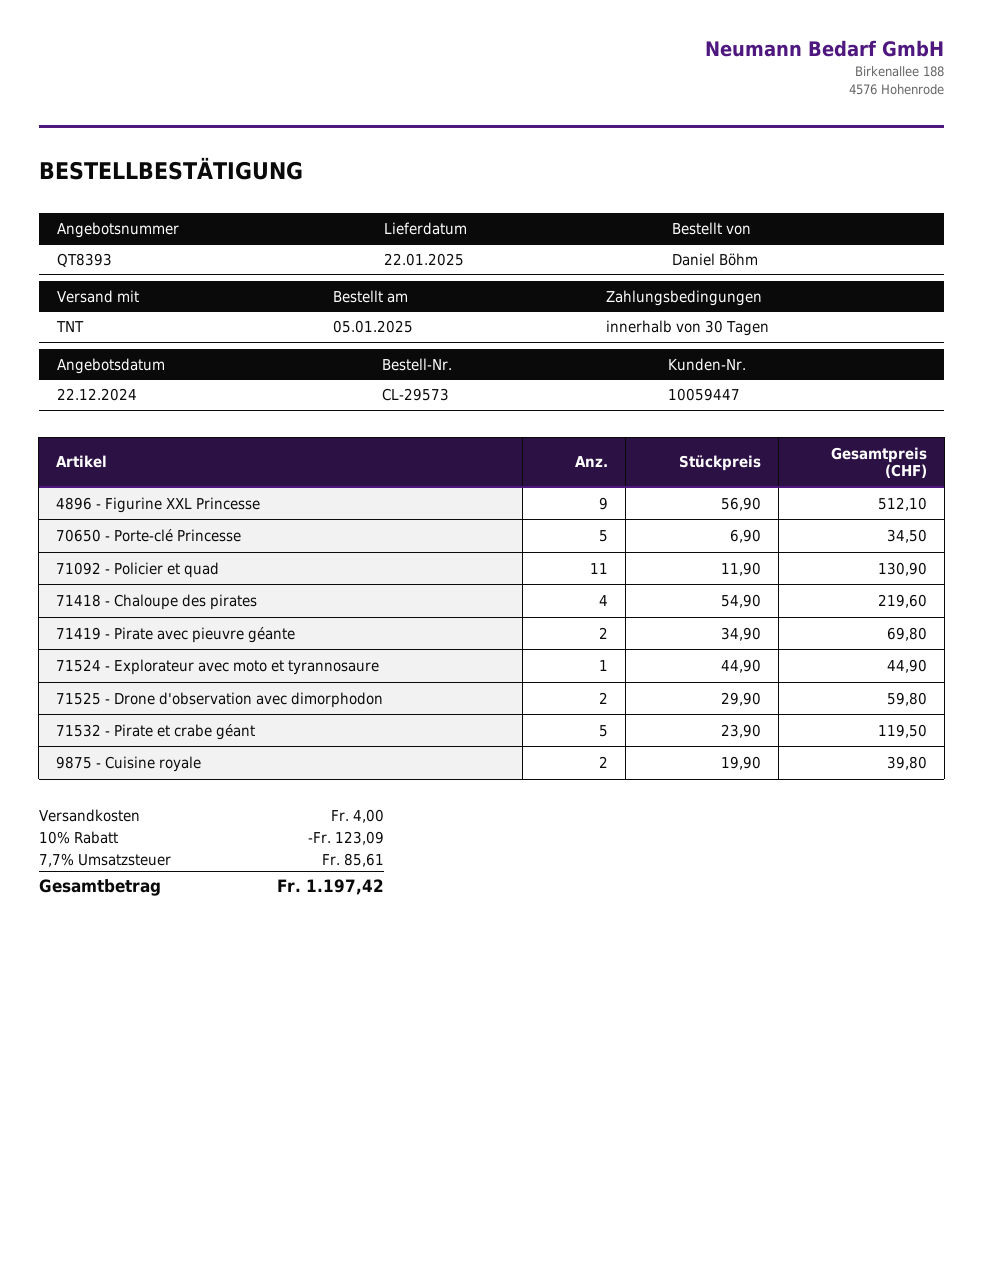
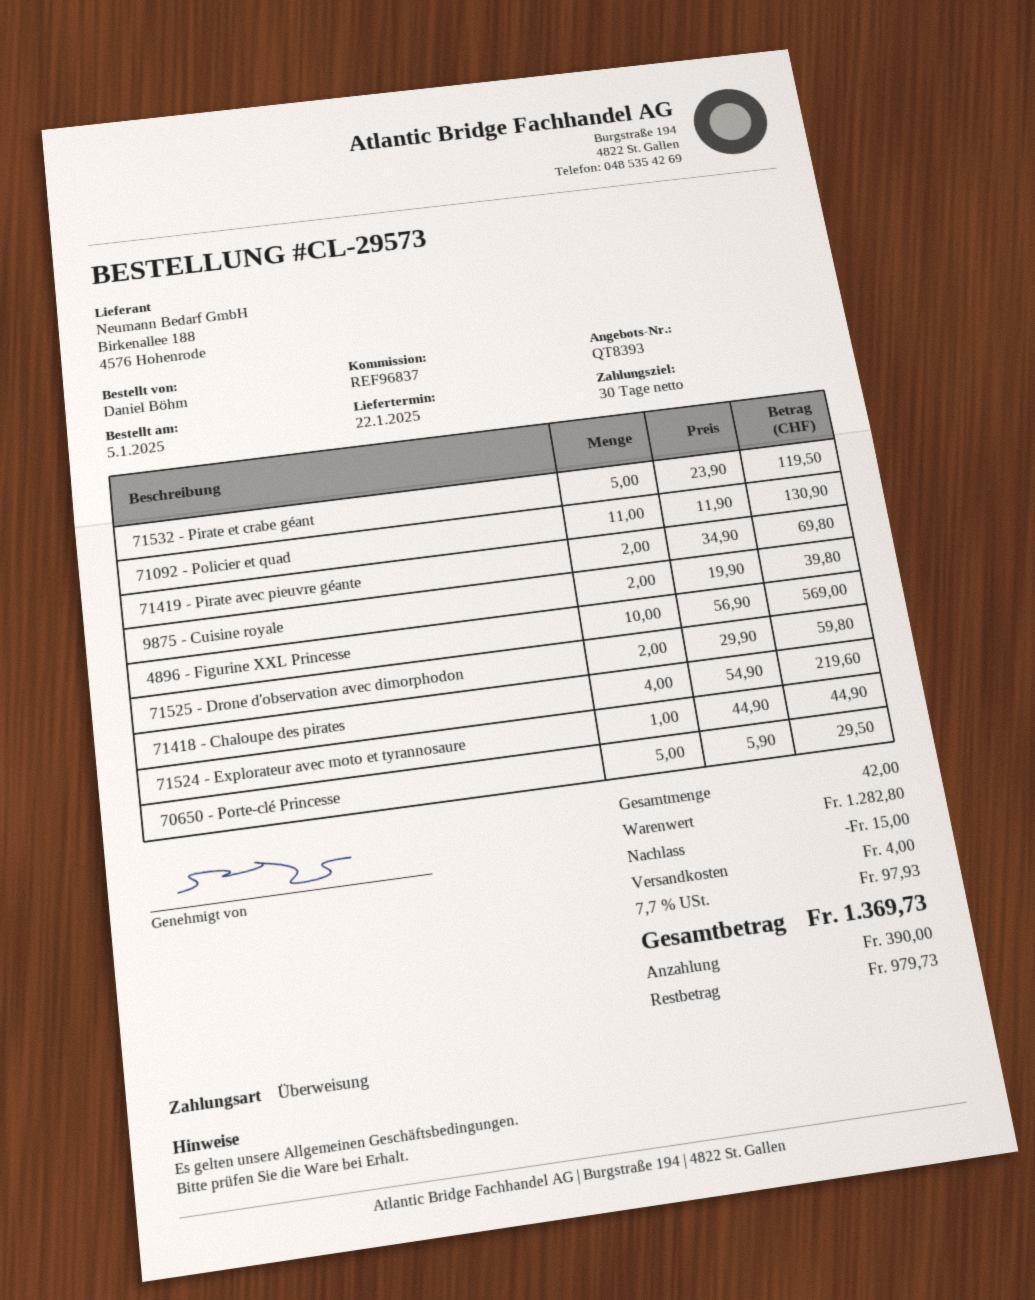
4896 - Figurine XXL Princesse: 9 x 56.90 = 512.10 -> 10 x 56.90 = 569.00
70650 - Porte-clé Princesse: 5 x 6.90 = 34.50 -> 5 x 5.90 = 29.50
discount: 123.09 -> 15.00
tax: 7.7% = 85.61 -> 7.7% = 97.93
total: 1197.42 -> 1369.73

